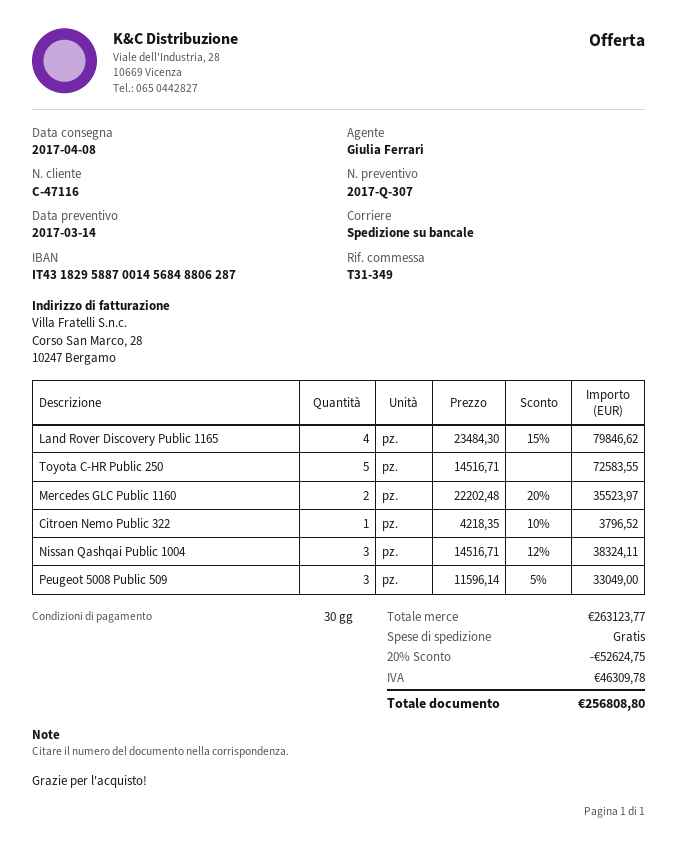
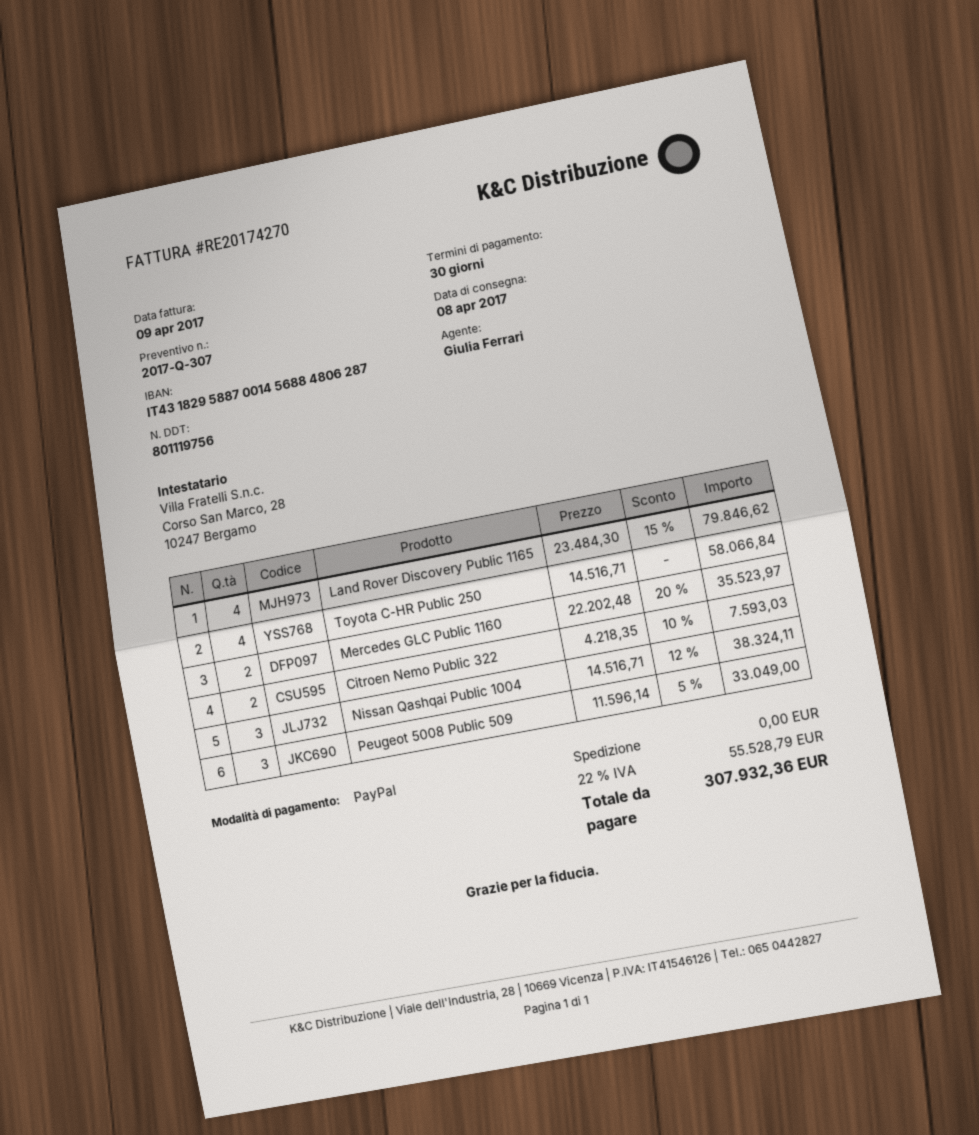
bank account: IT4318295887001456848806287 -> IT4318295887001456884806287
Toyota C-HR Public 250: 5 x 14516.71 = 72583.55 -> 4 x 14516.71 = 58066.84
Citroen Nemo Public 322: 1 x 4218.35 - 10% = 3796.52 -> 2 x 4218.35 - 10% = 7593.03
discount: 20% = 52624.75 -> none
tax: 46309.78 -> 55528.79
total: 256808.80 -> 307932.36

